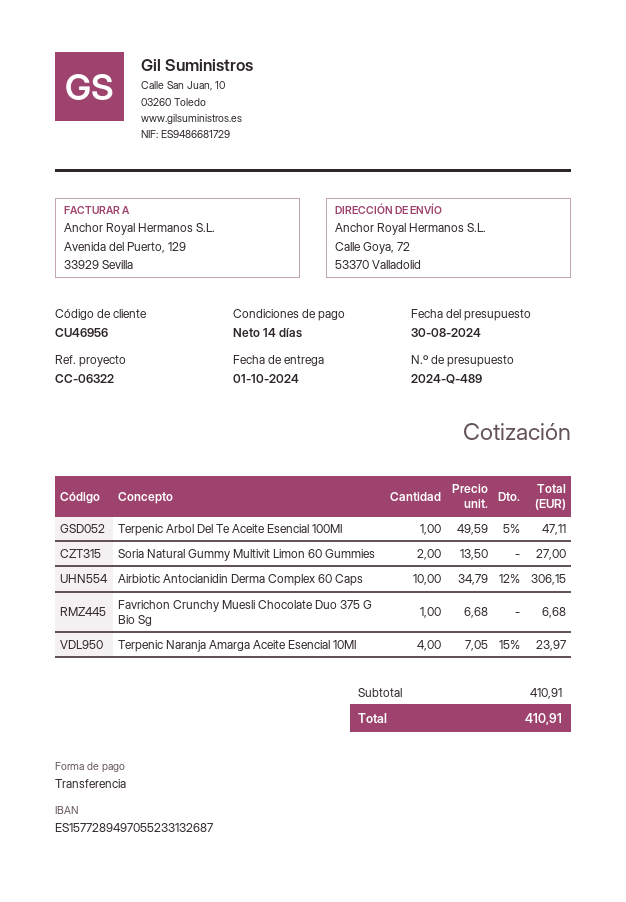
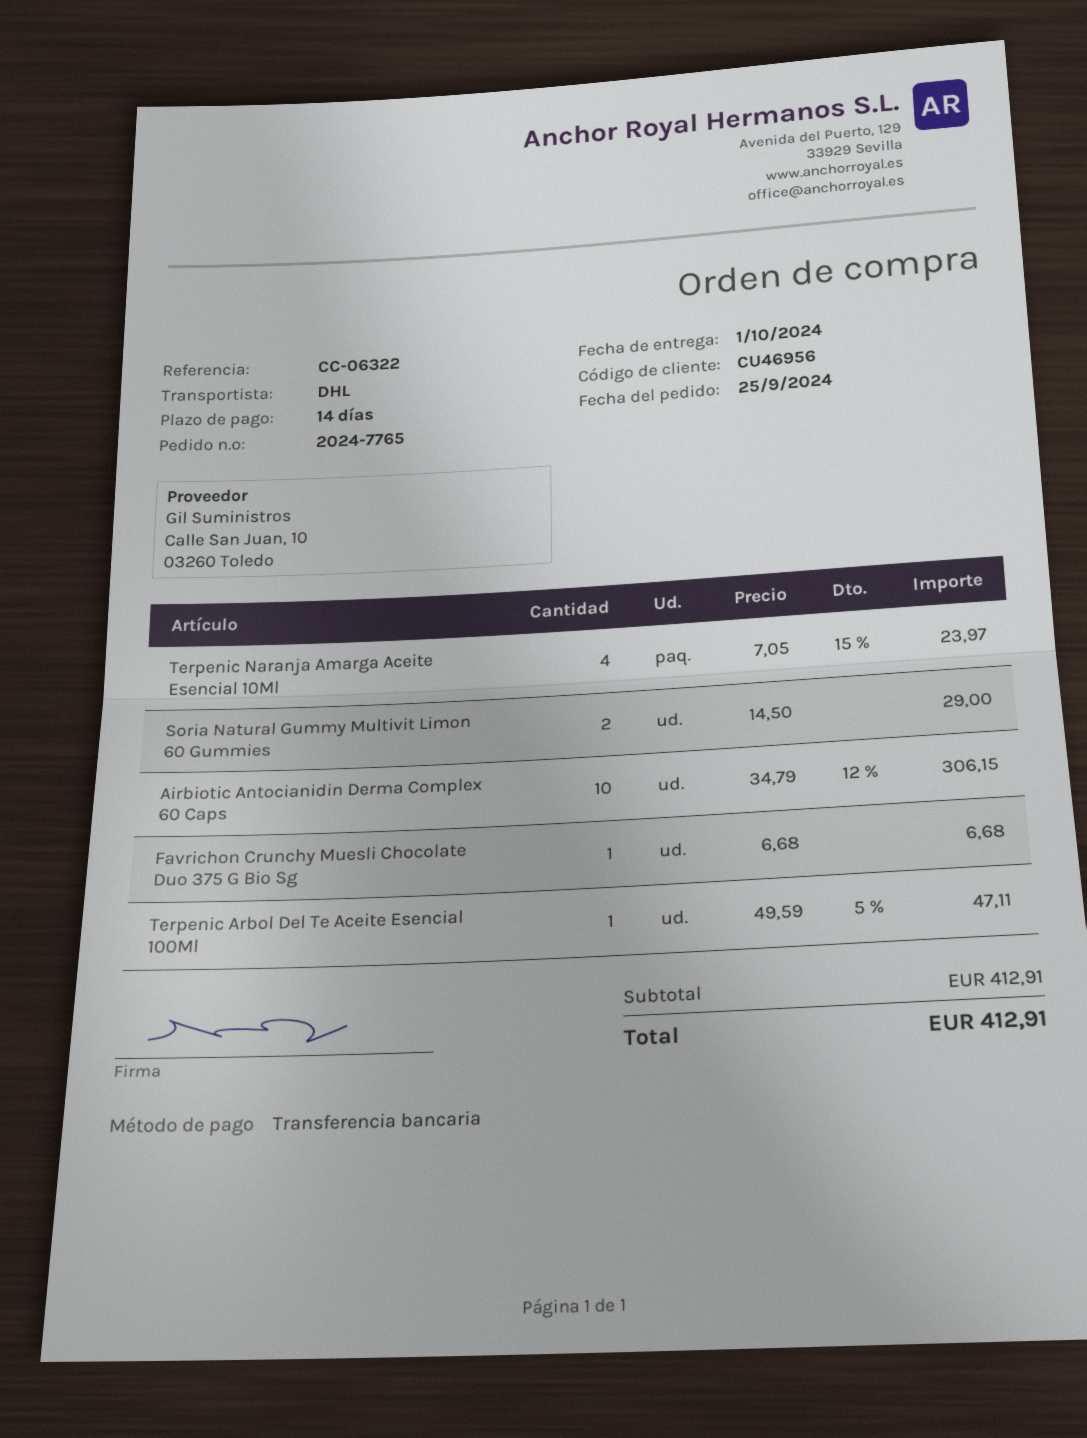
Soria Natural Gummy Multivit Limon 60 Gummies: 2 x 13.50 = 27.00 -> 2 x 14.50 = 29.00
subtotal: 410.91 -> 412.91
total: 410.91 -> 412.91

